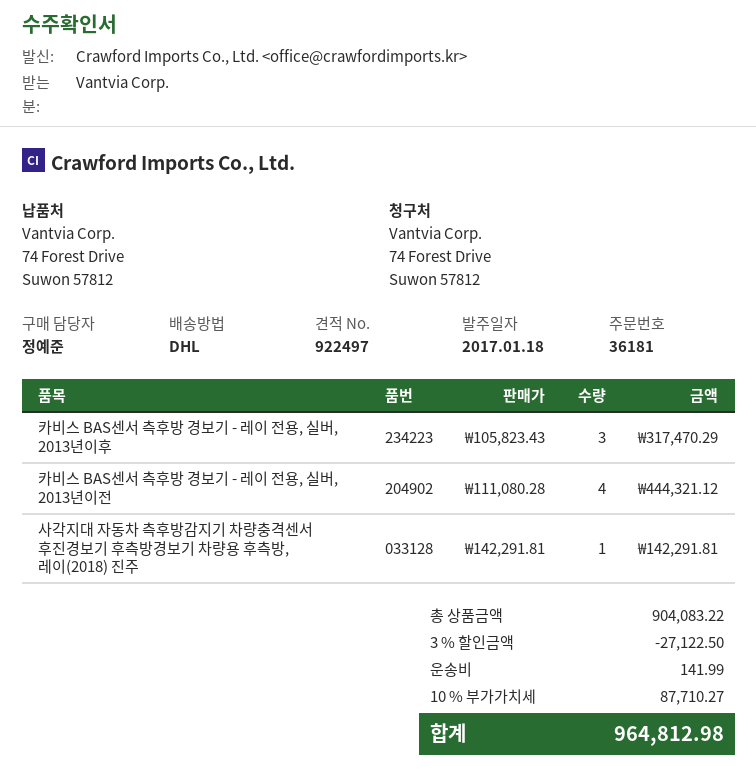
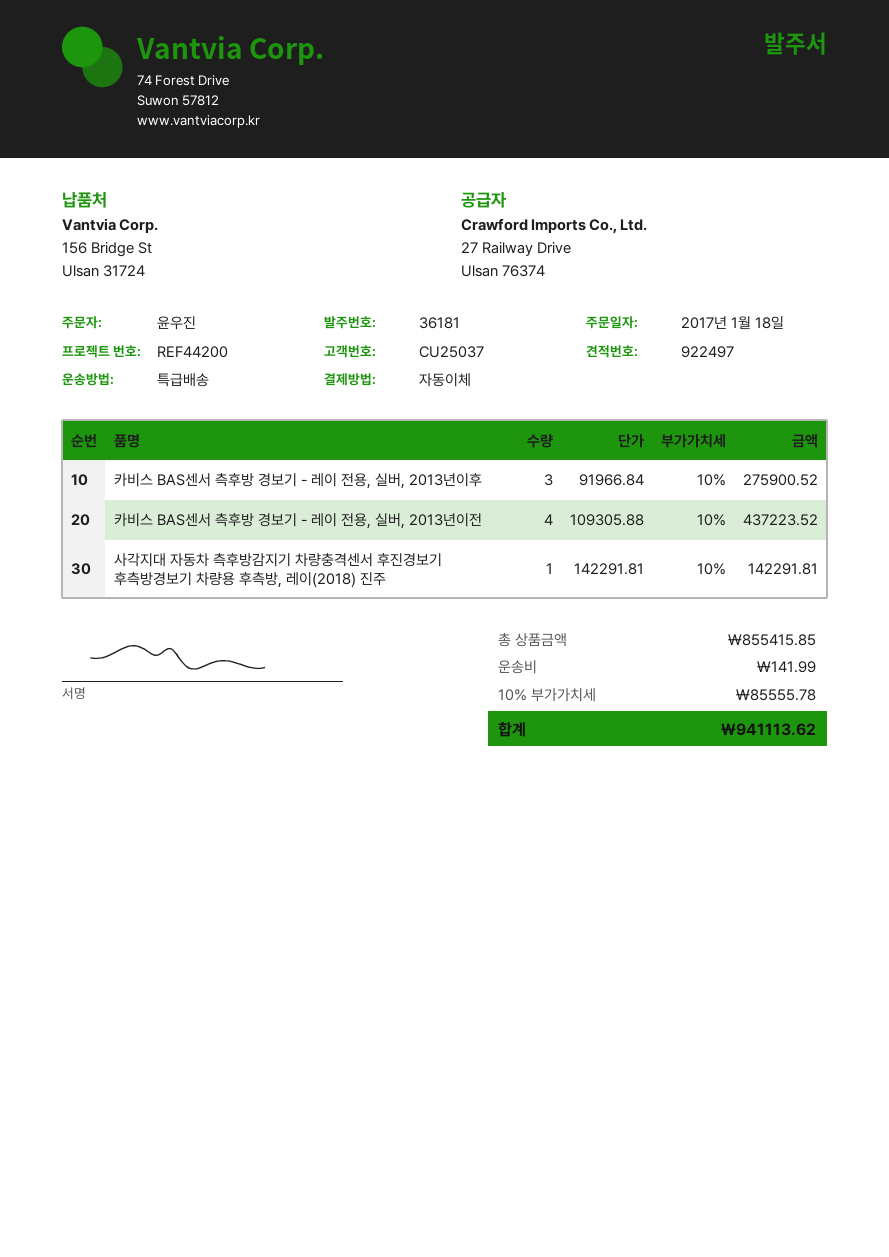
ordered by: 정예준 -> 윤우진
shipping method: DHL -> express
ship to: 74 Forest Drive, Suwon 57812 -> 156 Bridge St, Ulsan 31724
카비스 BAS센서 측후방 경보기 - 레이 전용, 실버, 2013년이후: 3 x 105823.43 = 317470.29 -> 3 x 91966.84 = 275900.52
카비스 BAS센서 측후방 경보기 - 레이 전용, 실버, 2013년이전: 4 x 111080.28 = 444321.12 -> 4 x 109305.88 = 437223.52
subtotal: 904083.22 -> 855415.85
discount: 3% = 27122.50 -> none
tax: 10% = 87710.27 -> 10% = 85555.78
total: 964812.98 -> 941113.62

